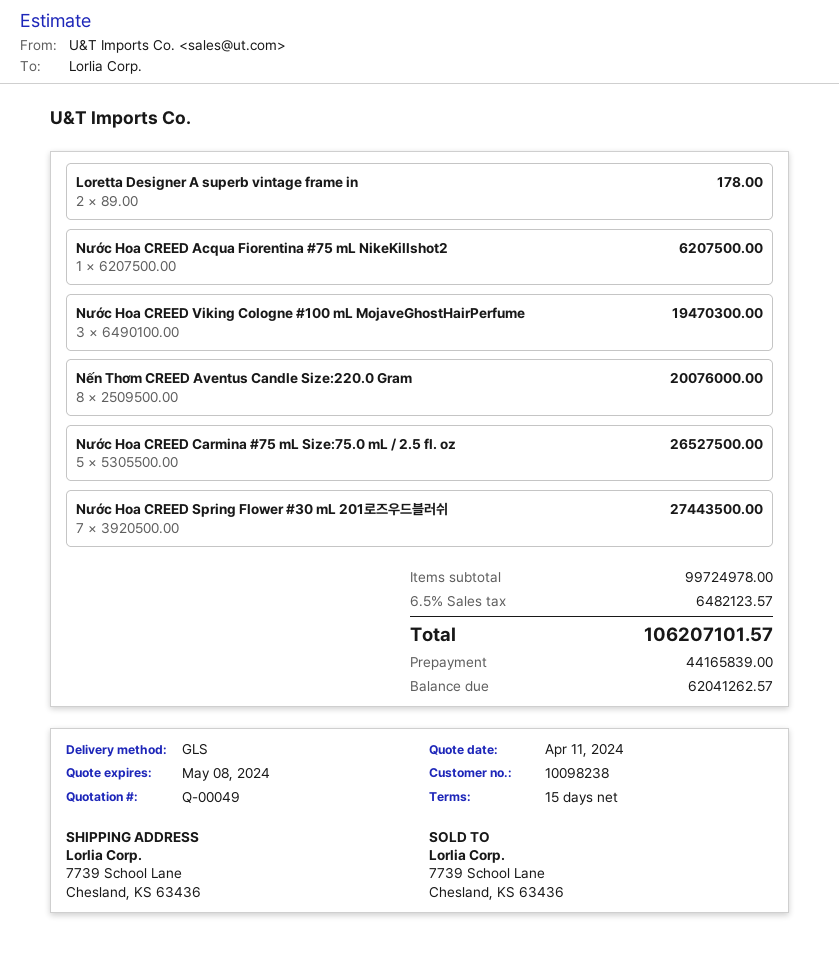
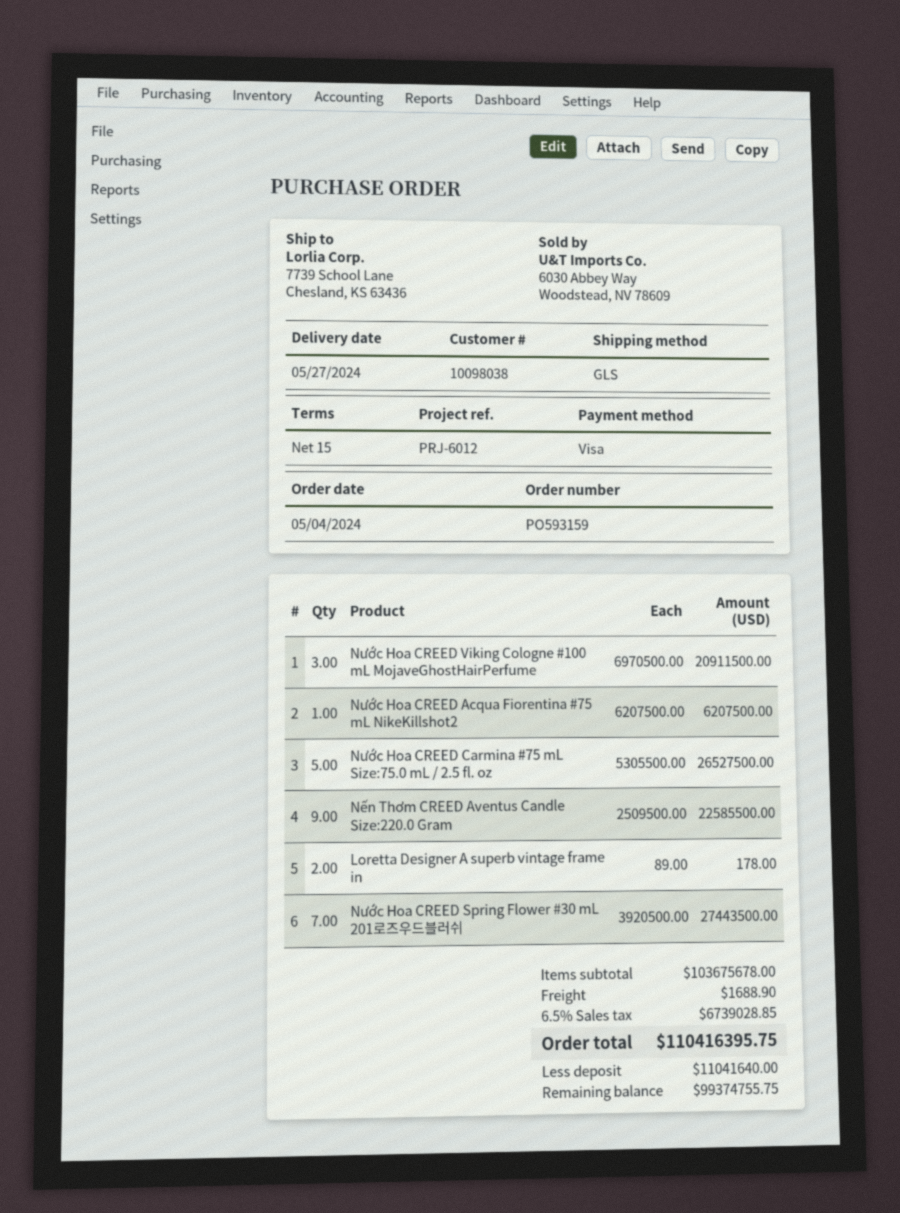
customer number: 10098238 -> 10098038
Nước Hoa CREED Viking Cologne #100 mL MojaveGhostHairPerfume: 3 x 6490100.00 = 19470300.00 -> 3 x 6970500.00 = 20911500.00
Nến Thơm CREED Aventus Candle Size:220.0 Gram: 8 x 2509500.00 = 20076000.00 -> 9 x 2509500.00 = 22585500.00
subtotal: 99724978.00 -> 103675678.00
shipping: none -> 1688.90
tax: 6.5% = 6482123.57 -> 6.5% = 6739028.85
total: 106207101.57 -> 110416395.75
deposit: 44165839.00 -> 11041640.00
balance: 62041262.57 -> 99374755.75

